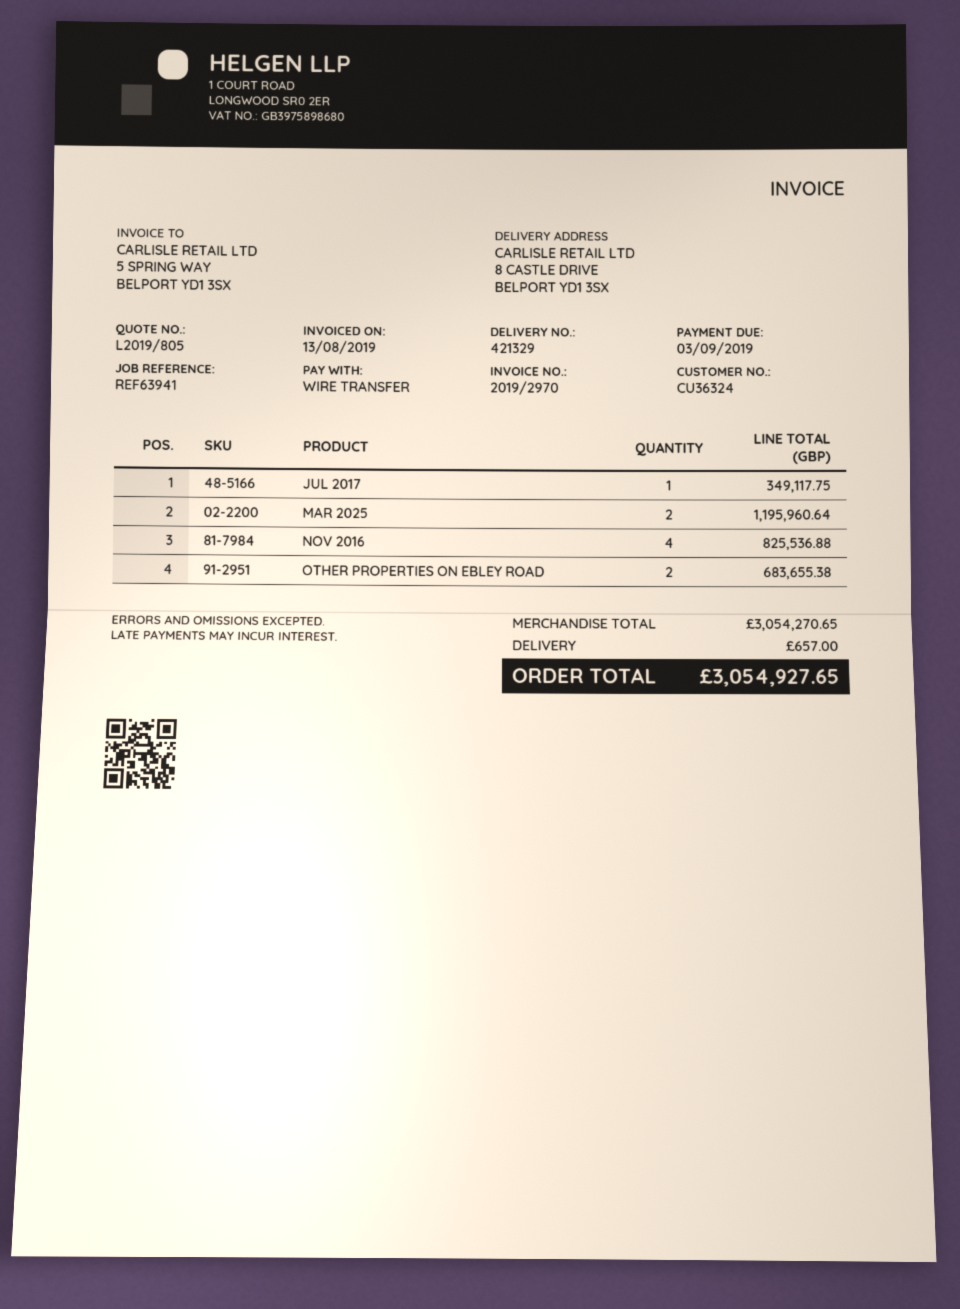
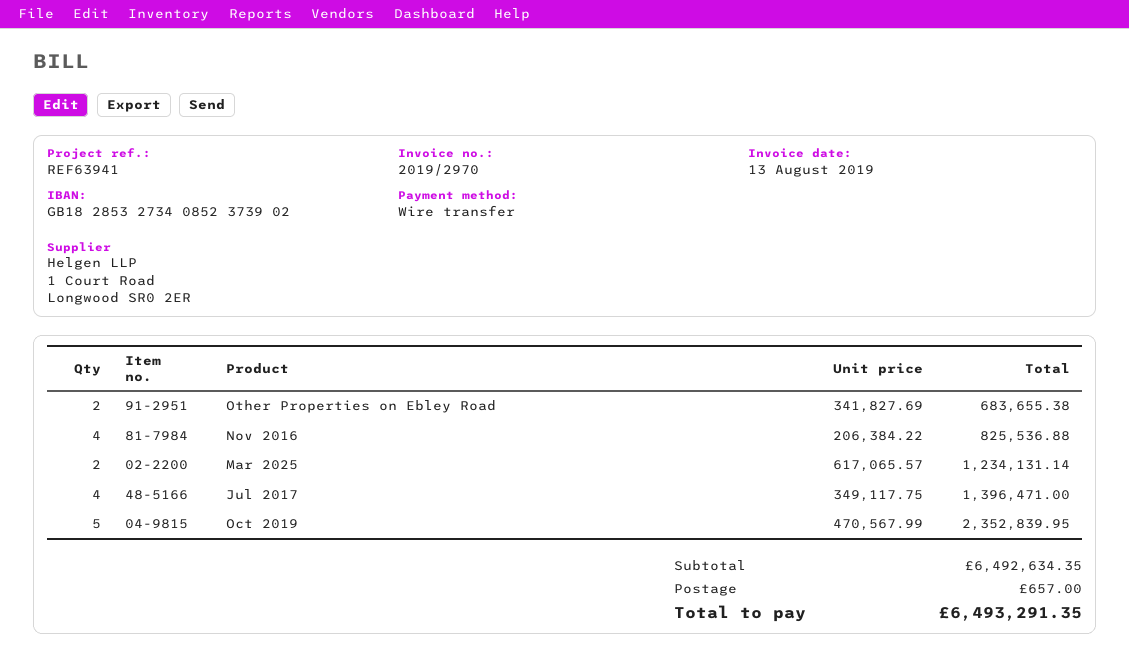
JUL 2017: 1 for 349117.75 -> 4 for 1396471.00
MAR 2025: 2 for 1195960.64 -> 2 for 1234131.14
Oct 2019: none -> 5 for 2352839.95
subtotal: 3054270.65 -> 6492634.35
total: 3054927.65 -> 6493291.35

